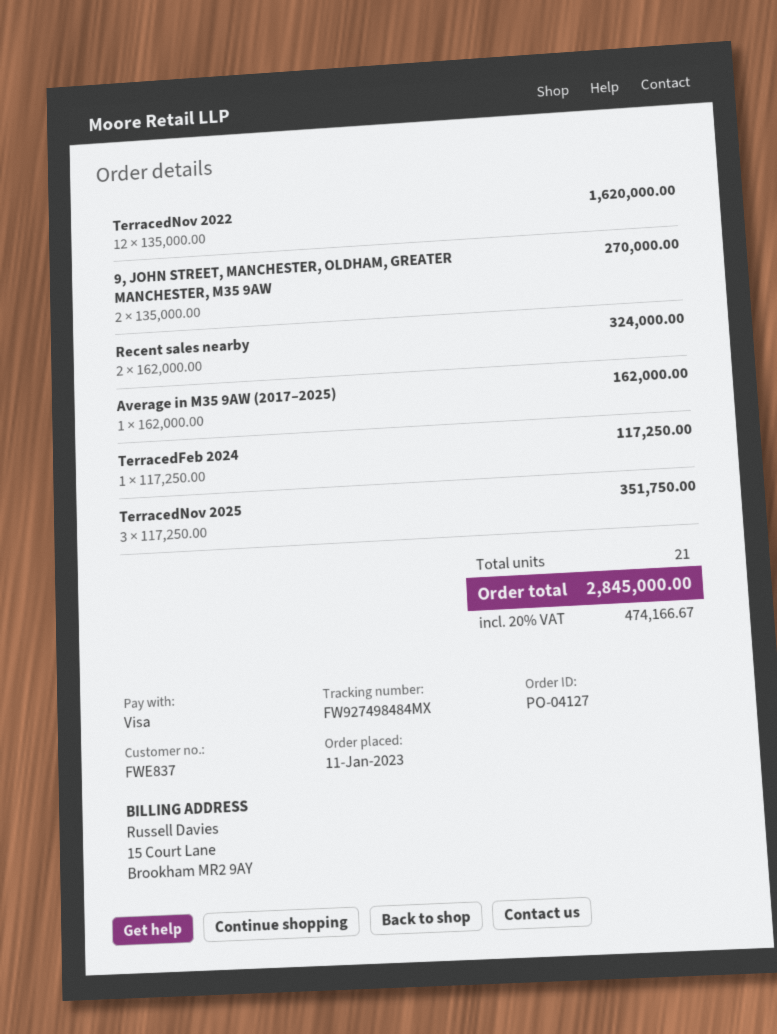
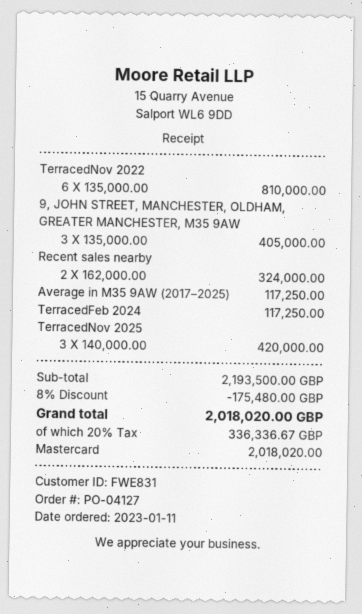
customer number: FWE837 -> FWE831
payment method: Visa -> Mastercard
TerracedNov 2022: 12 x 135000.00 = 1620000.00 -> 6 x 135000.00 = 810000.00
9, JOHN STREET, MANCHESTER, OLDHAM, GREATER MANCHESTER, M35 9AW: 2 x 135000.00 = 270000.00 -> 3 x 135000.00 = 405000.00
Average in M35 9AW (2017–2025): 1 x 162000.00 = 162000.00 -> 1 x 117250.00 = 117250.00
TerracedNov 2025: 3 x 117250.00 = 351750.00 -> 3 x 140000.00 = 420000.00
discount: none -> 8% = 175480.00
tax: 20% = 474166.67 -> 20% = 336336.67
total: 2845000.00 -> 2018020.00

